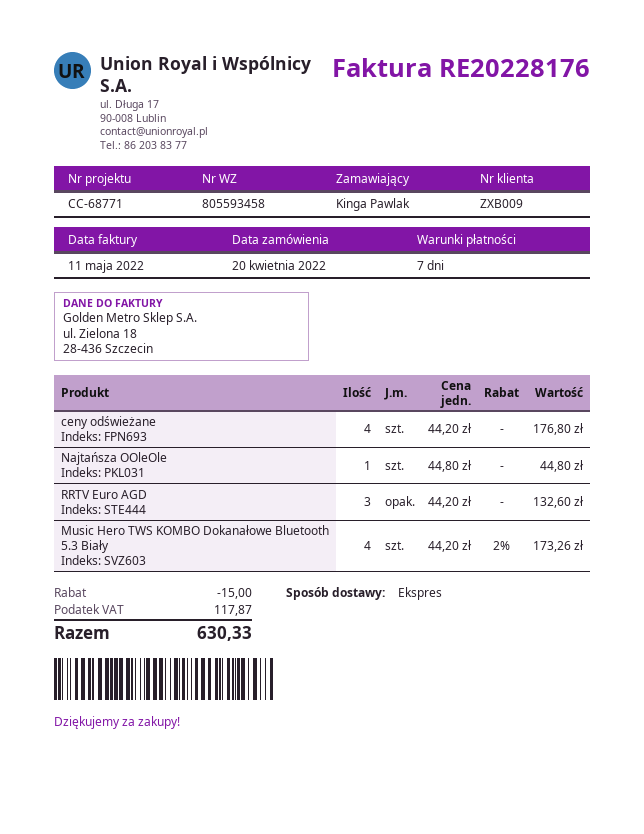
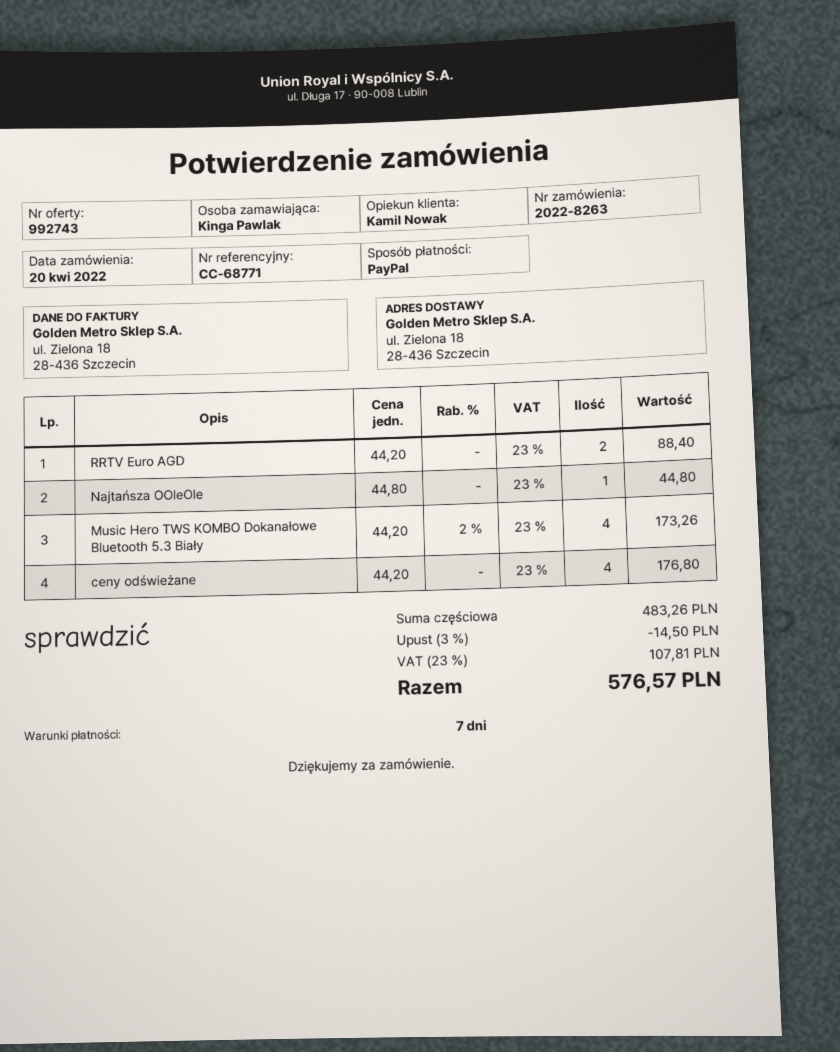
RRTV Euro AGD: 3 x 44.20 = 132.60 -> 2 x 44.20 = 88.40
discount: 15.00 -> 14.50
tax: 117.87 -> 107.81
total: 630.33 -> 576.57

